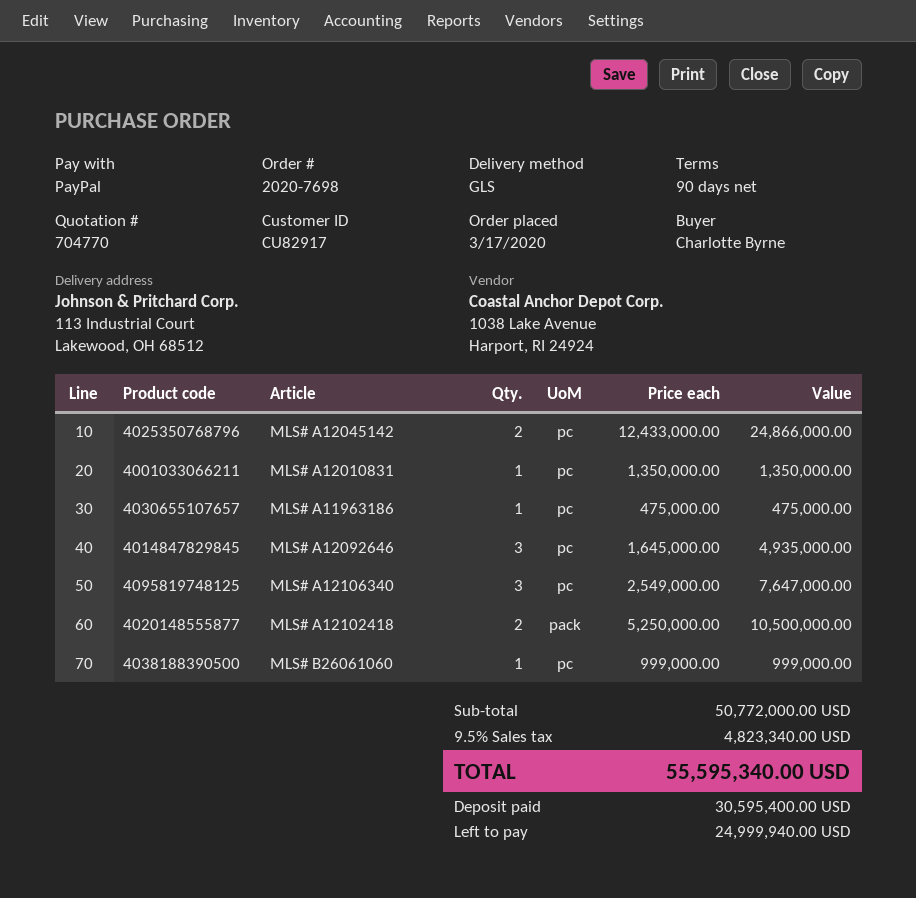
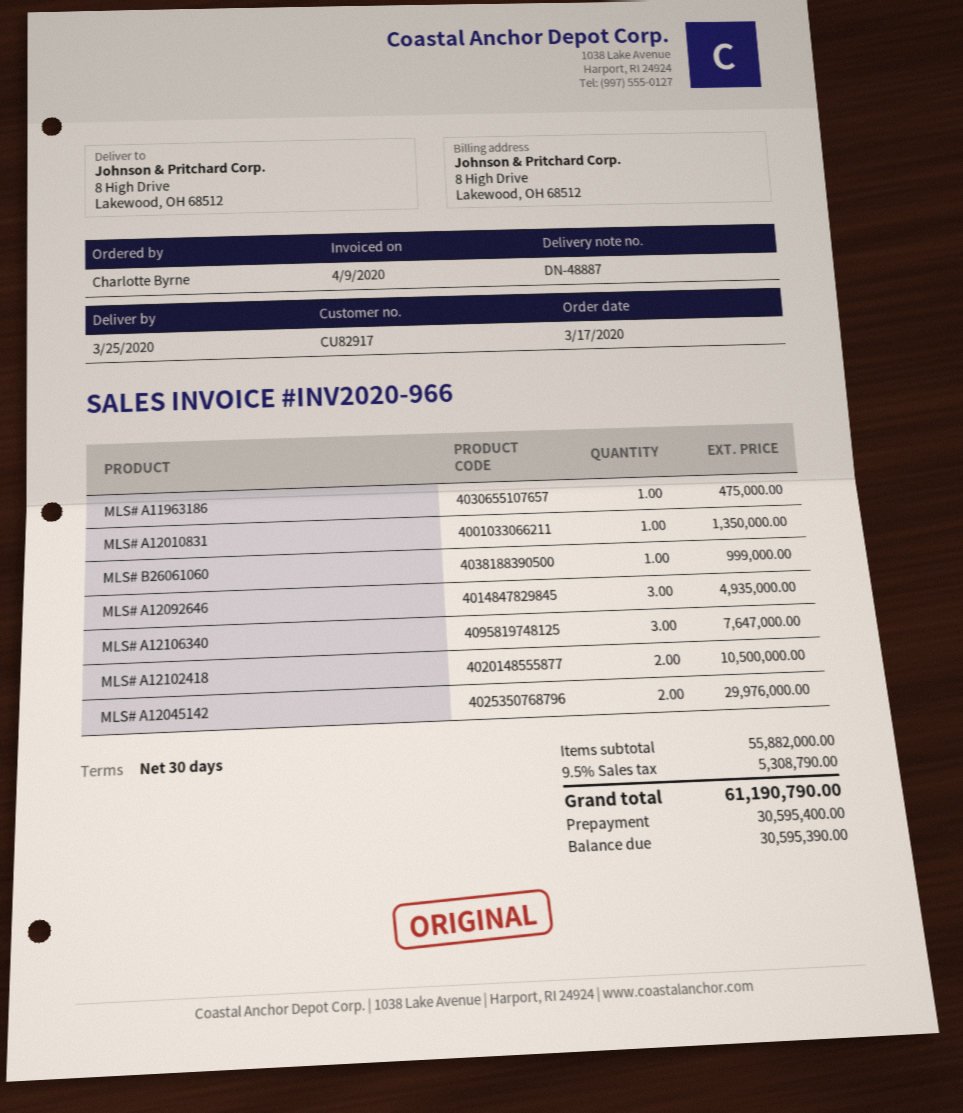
payment terms: 90 days -> 30 days
ship to: 113 Industrial Court, Lakewood, OH 68512 -> 8 High Drive, Lakewood, OH 68512
MLS# A12045142: 2 for 24866000.00 -> 2 for 29976000.00
subtotal: 50772000.00 -> 55882000.00
tax: 9.5% = 4823340.00 -> 9.5% = 5308790.00
total: 55595340.00 -> 61190790.00
balance: 24999940.00 -> 30595390.00

